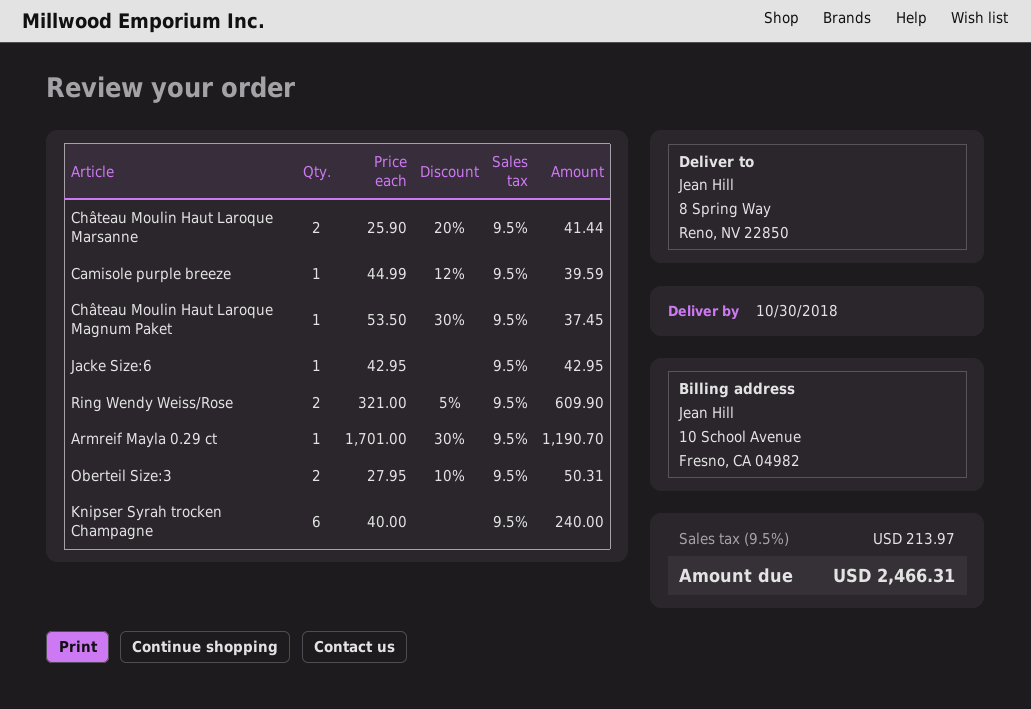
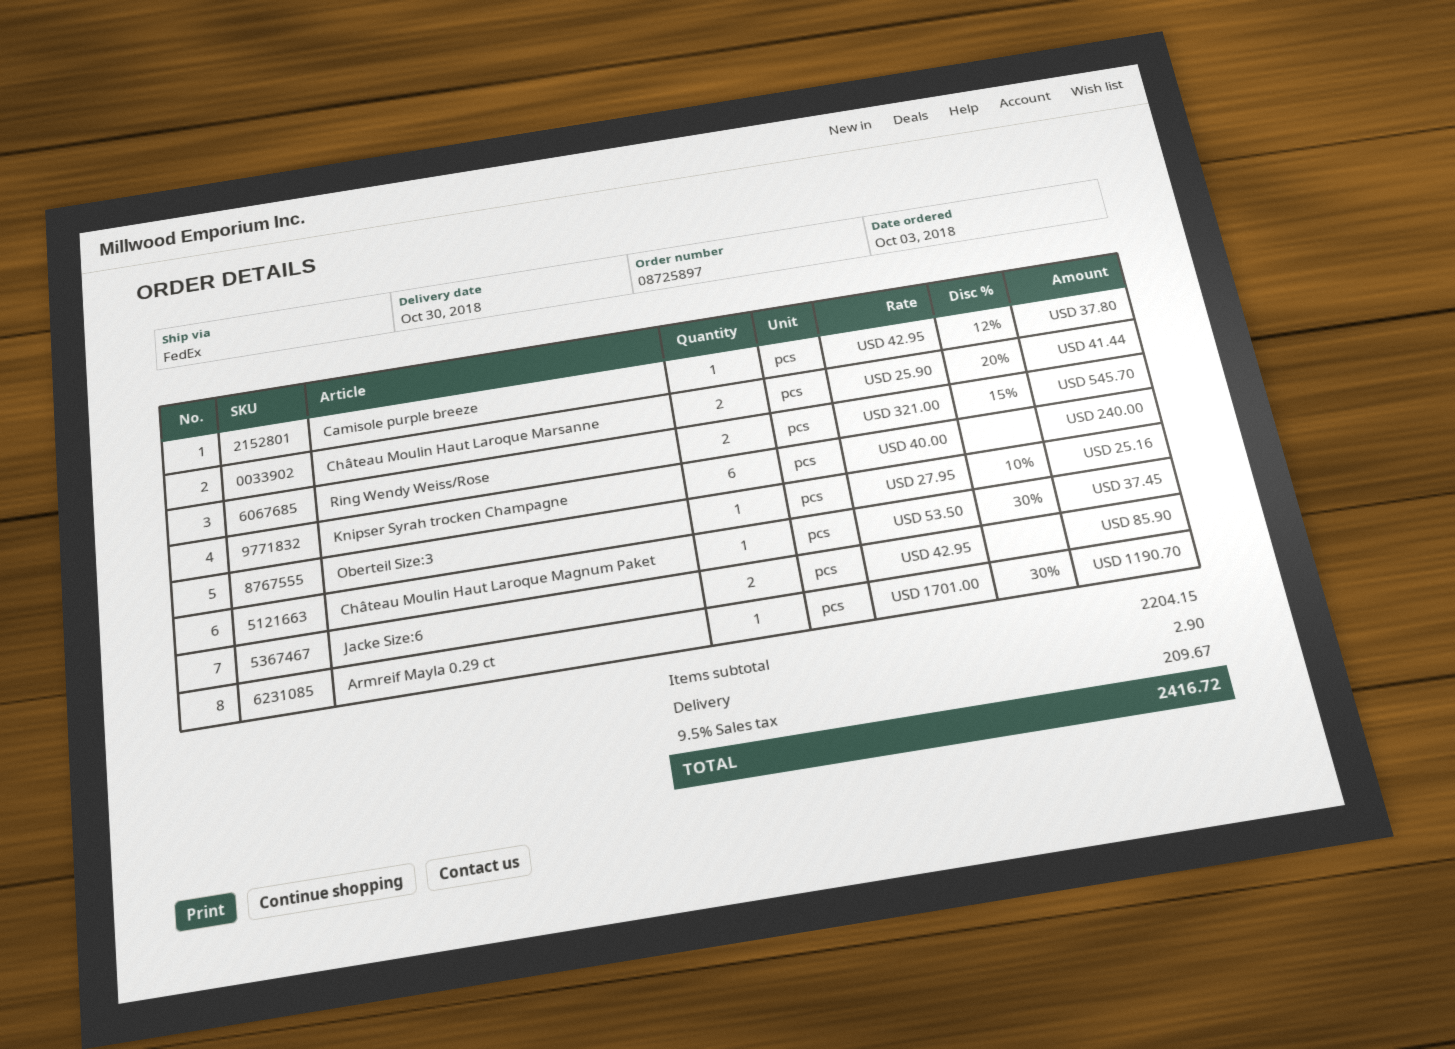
Camisole purple breeze: 1 x 44.99 - 12% = 39.59 -> 1 x 42.95 - 12% = 37.80
Jacke Size:6: 1 x 42.95 = 42.95 -> 2 x 42.95 = 85.90
Ring Wendy Weiss/Rose: 2 x 321.00 - 5% = 609.90 -> 2 x 321.00 - 15% = 545.70
Oberteil Size:3: 2 x 27.95 - 10% = 50.31 -> 1 x 27.95 - 10% = 25.16
shipping: none -> 2.90
tax: 9.5% = 213.97 -> 9.5% = 209.67
total: 2466.31 -> 2416.72

